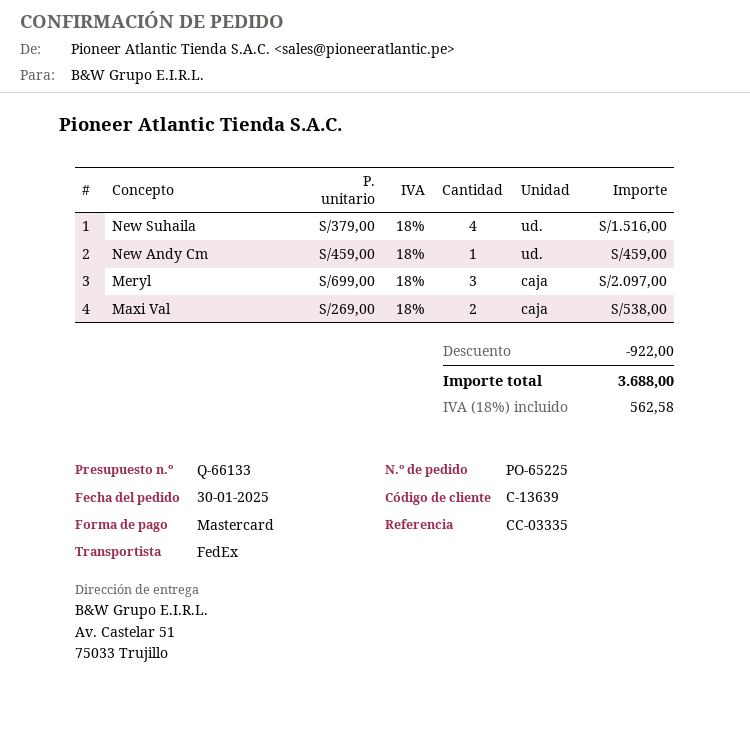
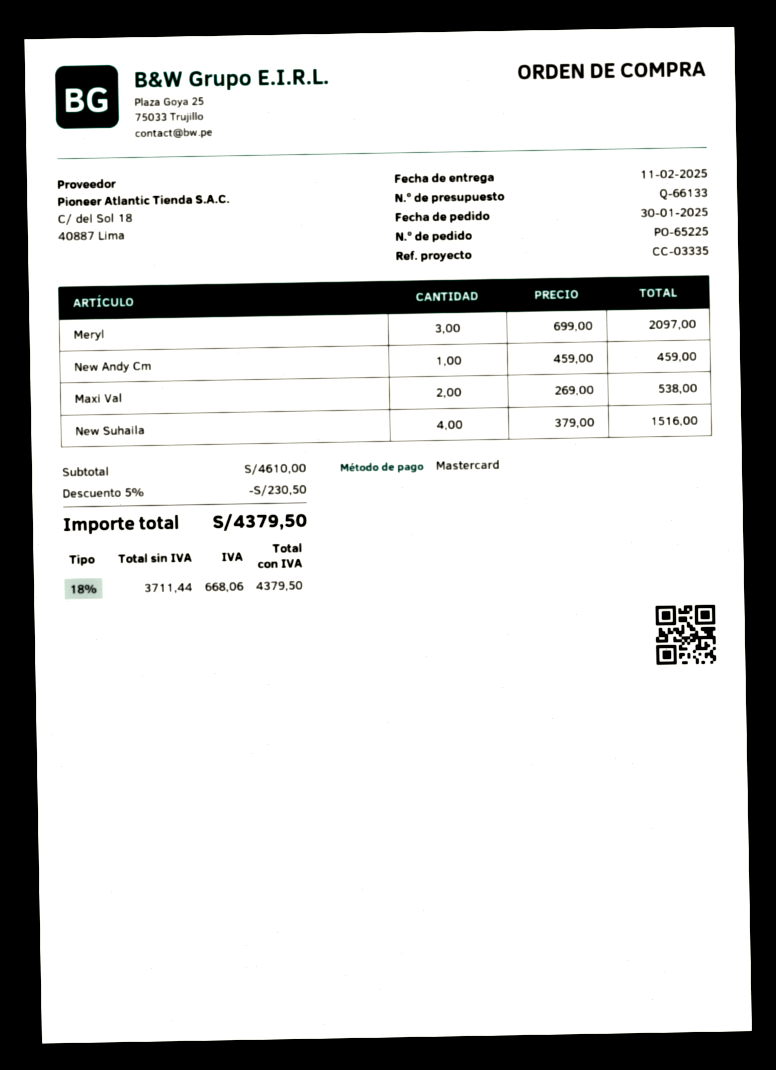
discount: 922.00 -> 230.50
tax: 18% = 562.58 -> 18% = 668.06
total: 3688.00 -> 4379.50

